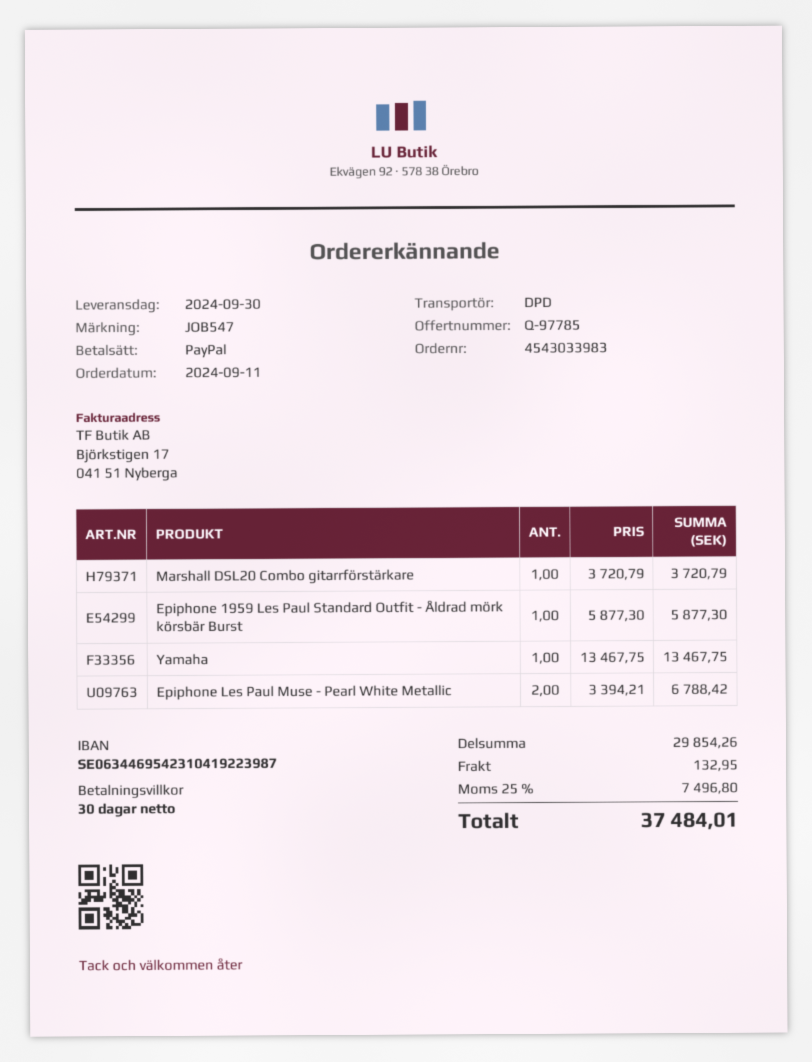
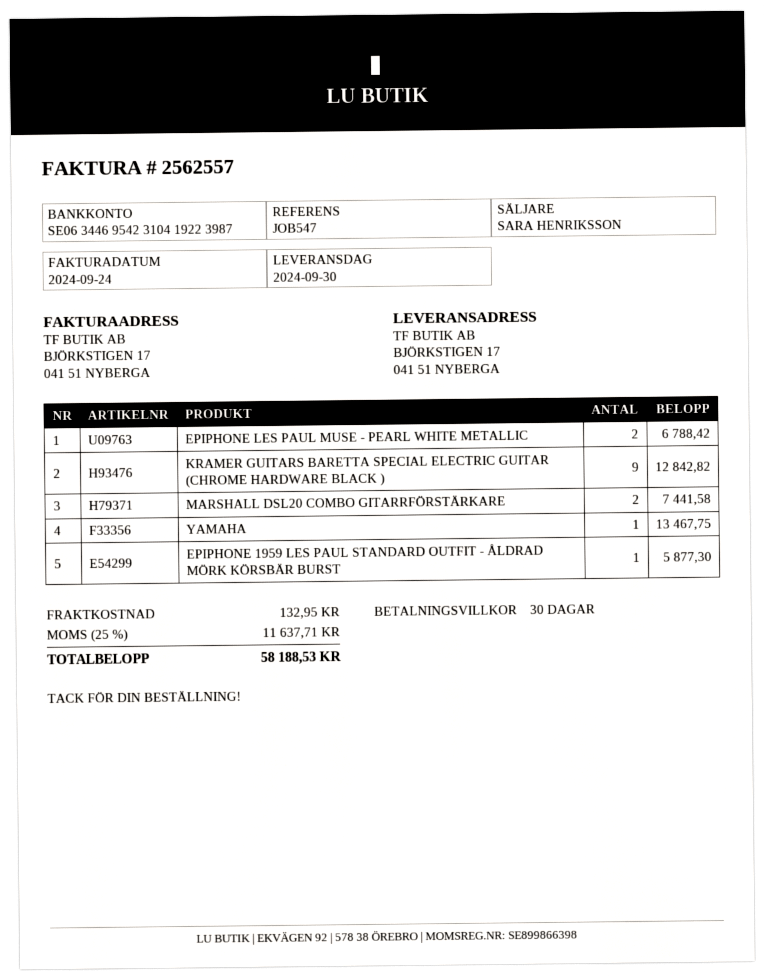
Marshall DSL20 Combo gitarrförstärkare: 1 for 3720.79 -> 2 for 7441.58
KRAMER GUITARS BARETTA SPECIAL ELECTRIC GUITAR (CHROME HARDWARE BLACK ): none -> 9 for 12842.82
tax: 25% = 7496.80 -> 25% = 11637.71
total: 37484.01 -> 58188.53

